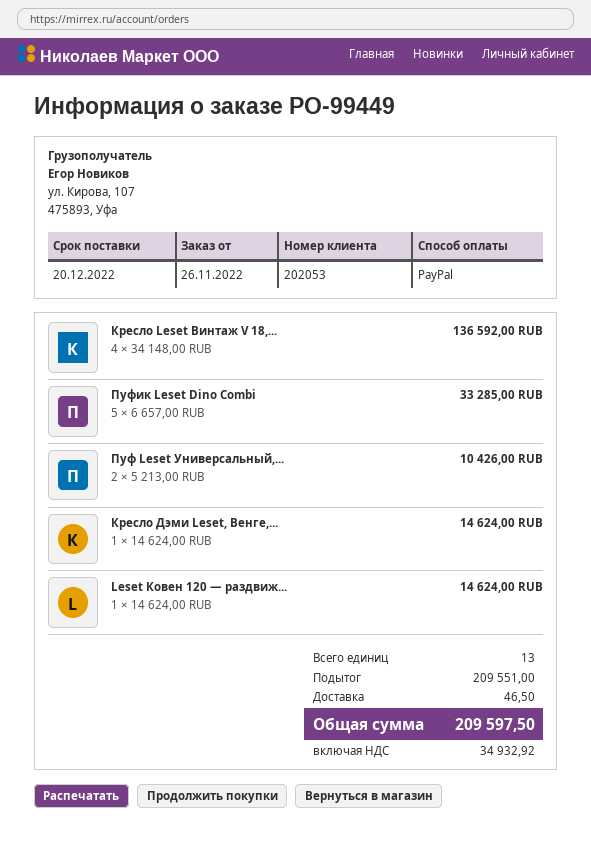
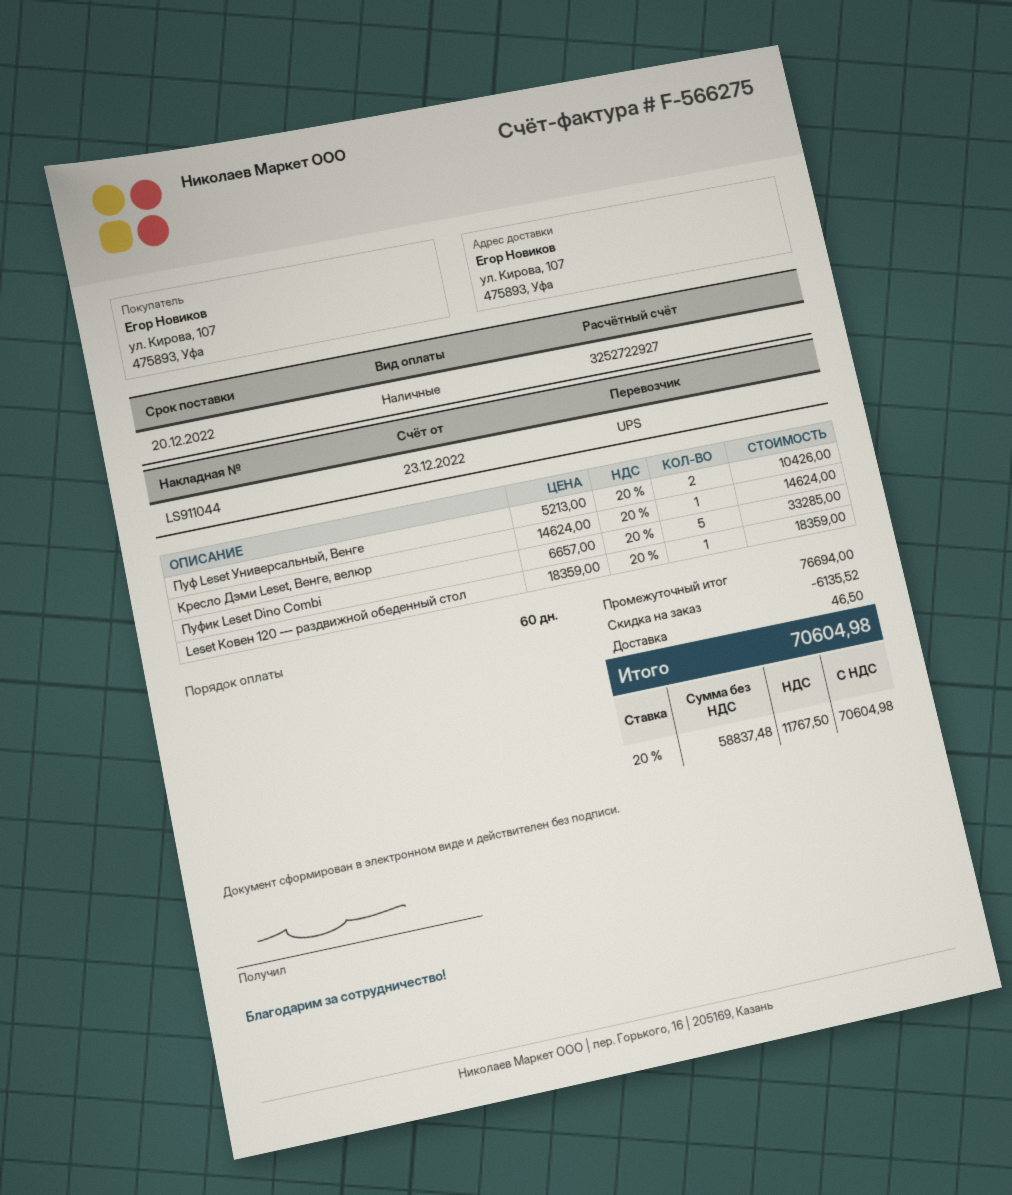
payment method: PayPal -> cash
Кресло Leset Винтаж V 18,...: 4 x 34148.00 = 136592.00 -> none
Leset Ковен 120 — раздвиж...: 1 x 14624.00 = 14624.00 -> 1 x 18359.00 = 18359.00
subtotal: 209551.00 -> 76694.00
discount: none -> 6135.52
tax: 34932.92 -> 11767.50
total: 209597.50 -> 70604.98

